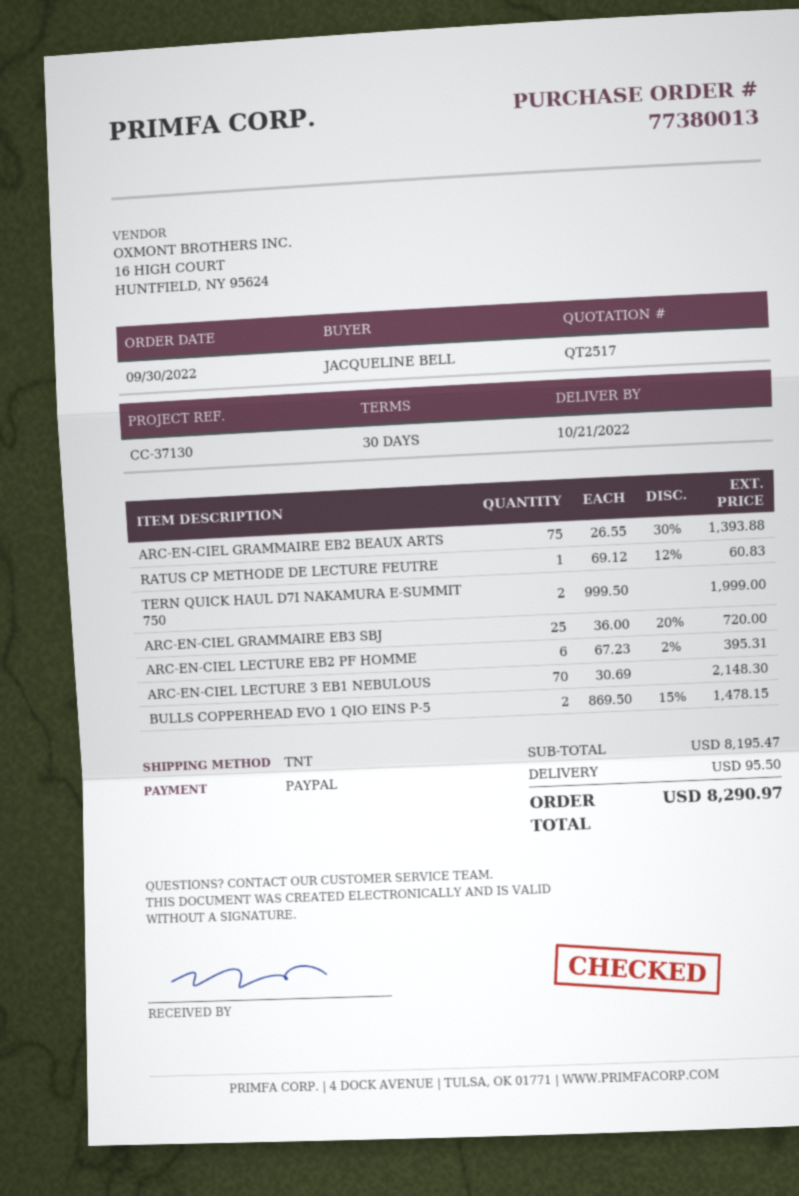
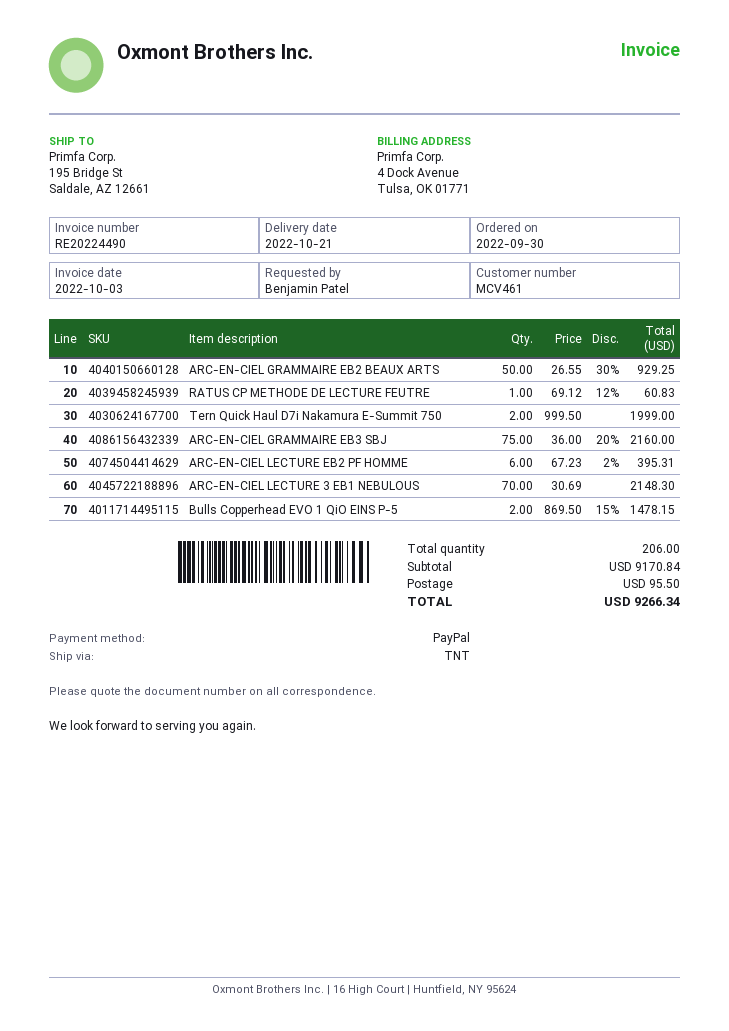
ordered by: JACQUELINE BELL -> Benjamin Patel
ARC-EN-CIEL GRAMMAIRE EB2 BEAUX ARTS: 75 x 26.55 - 30% = 1393.88 -> 50 x 26.55 - 30% = 929.25
ARC-EN-CIEL GRAMMAIRE EB3 SBJ: 25 x 36.00 - 20% = 720.00 -> 75 x 36.00 - 20% = 2160.00
subtotal: 8195.47 -> 9170.84
total: 8290.97 -> 9266.34

